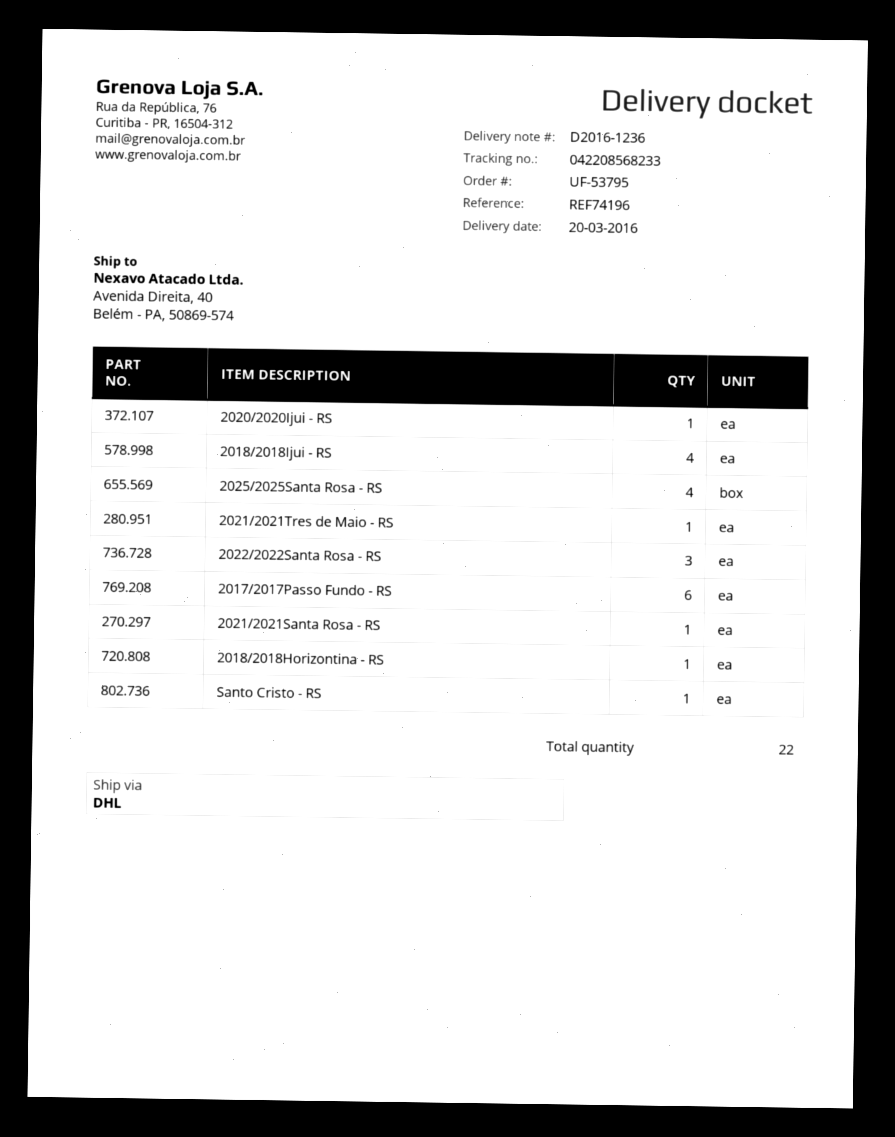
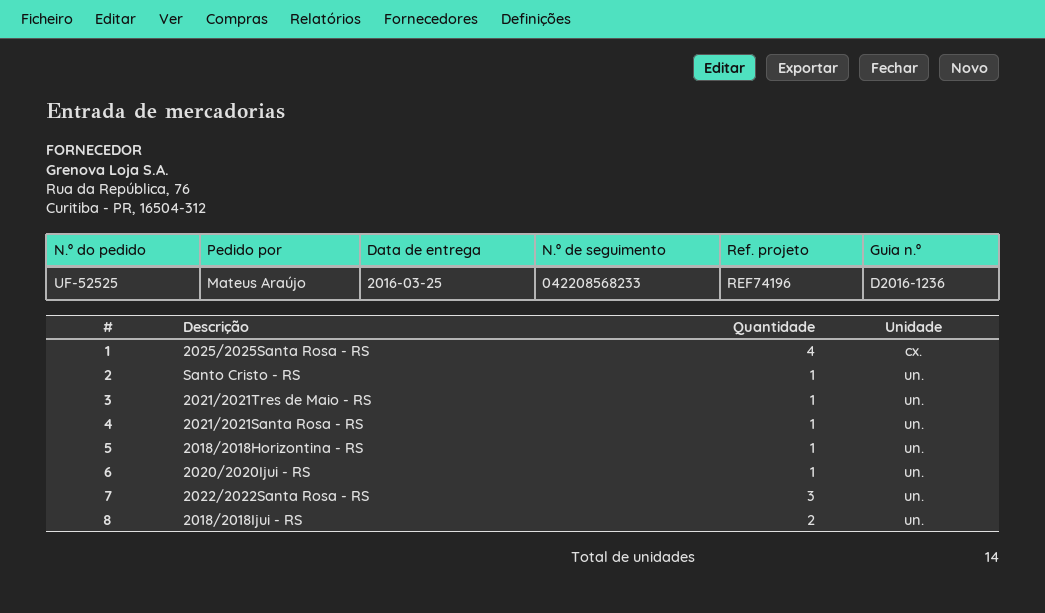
order number: UF-53795 -> UF-52525
delivery date: 2016-03-20 -> 2016-03-25
2018/2018Ijui - RS: 4 -> 2
2017/2017Passo Fundo - RS: 6 -> none
total quantity: 22 -> 14

